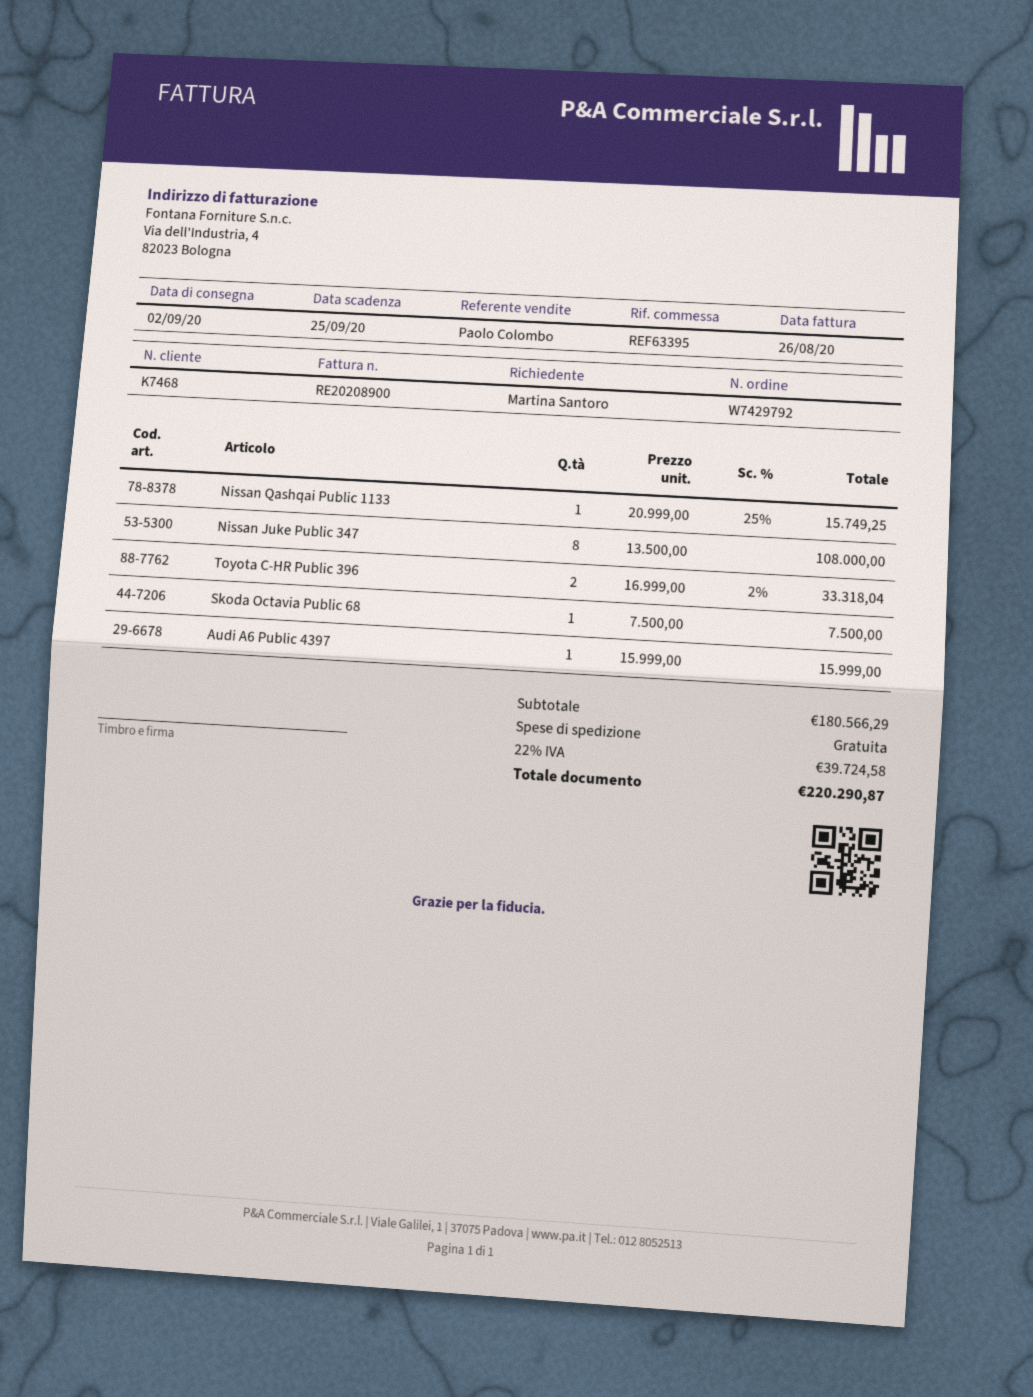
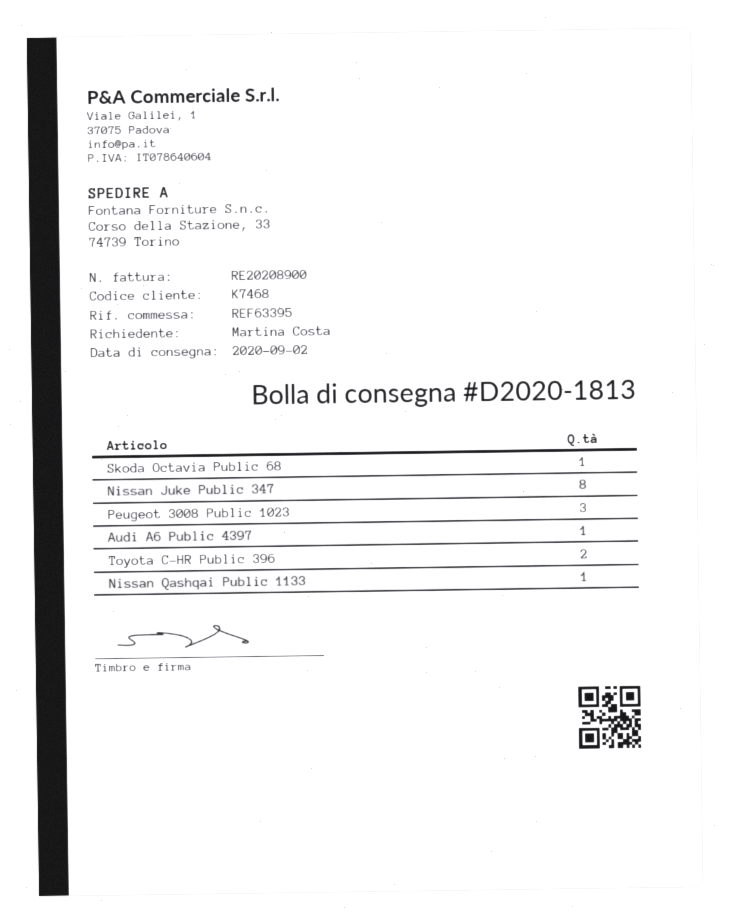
ordered by: Martina Santoro -> Martina Costa
Peugeot 3008 Public 1023: none -> 3

